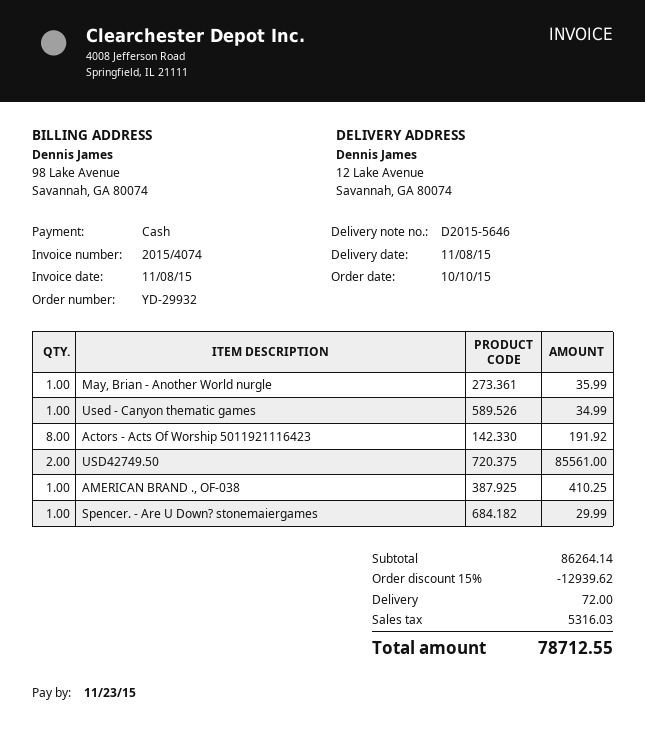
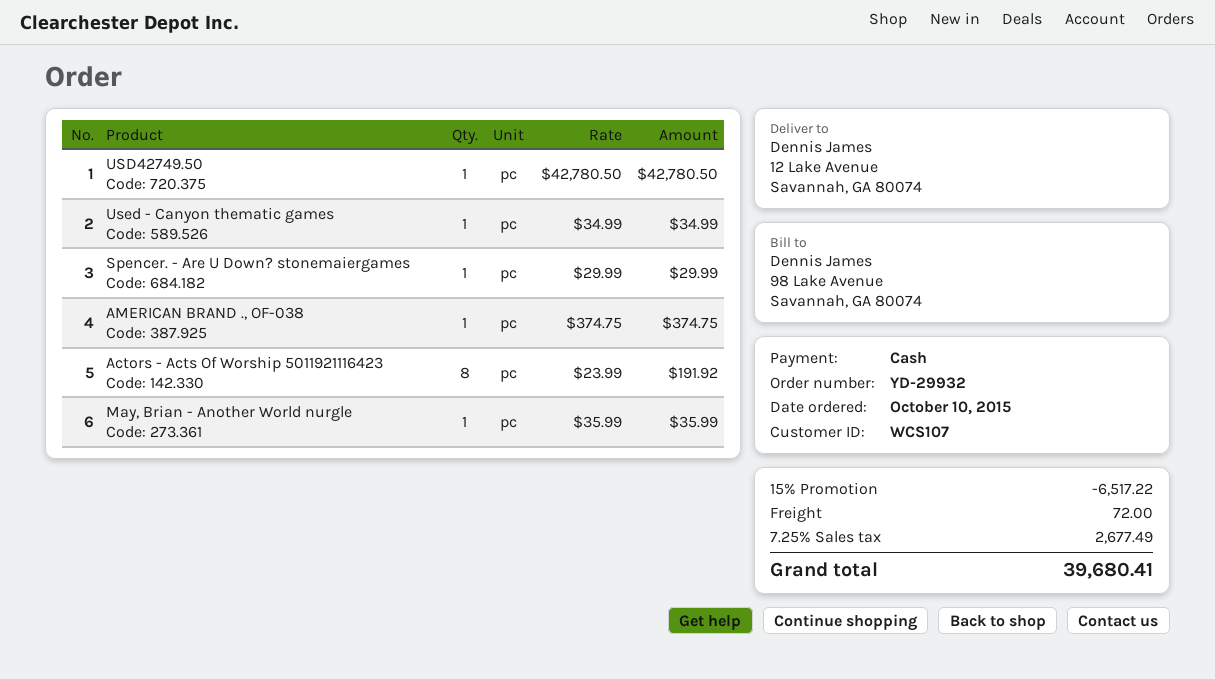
USD42749.50: 2 for 85561.00 -> 1 for 42780.50
AMERICAN BRAND ., OF-038: 1 for 410.25 -> 1 for 374.75
discount: 15% = 12939.62 -> 15% = 6517.22
tax: 5316.03 -> 2677.49
total: 78712.55 -> 39680.41

